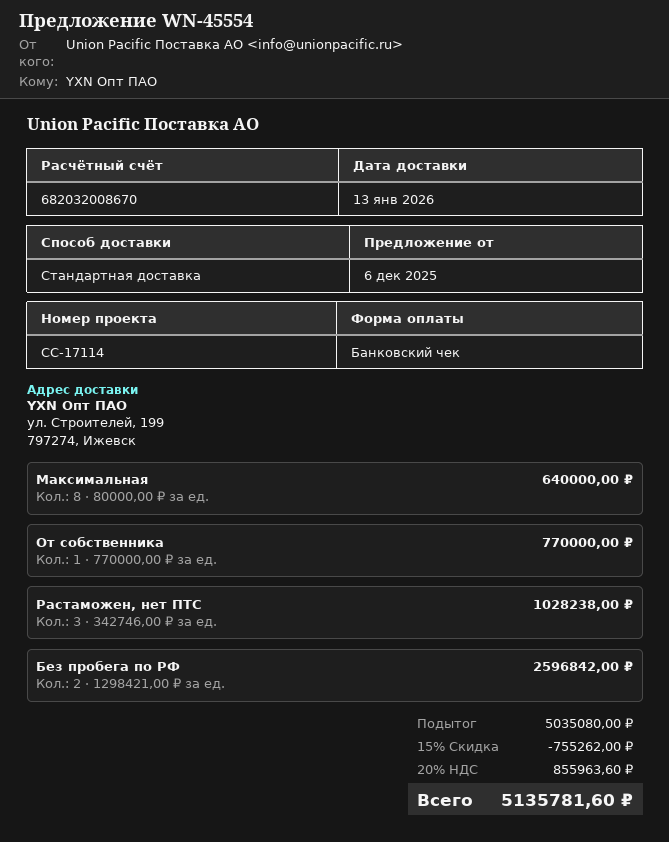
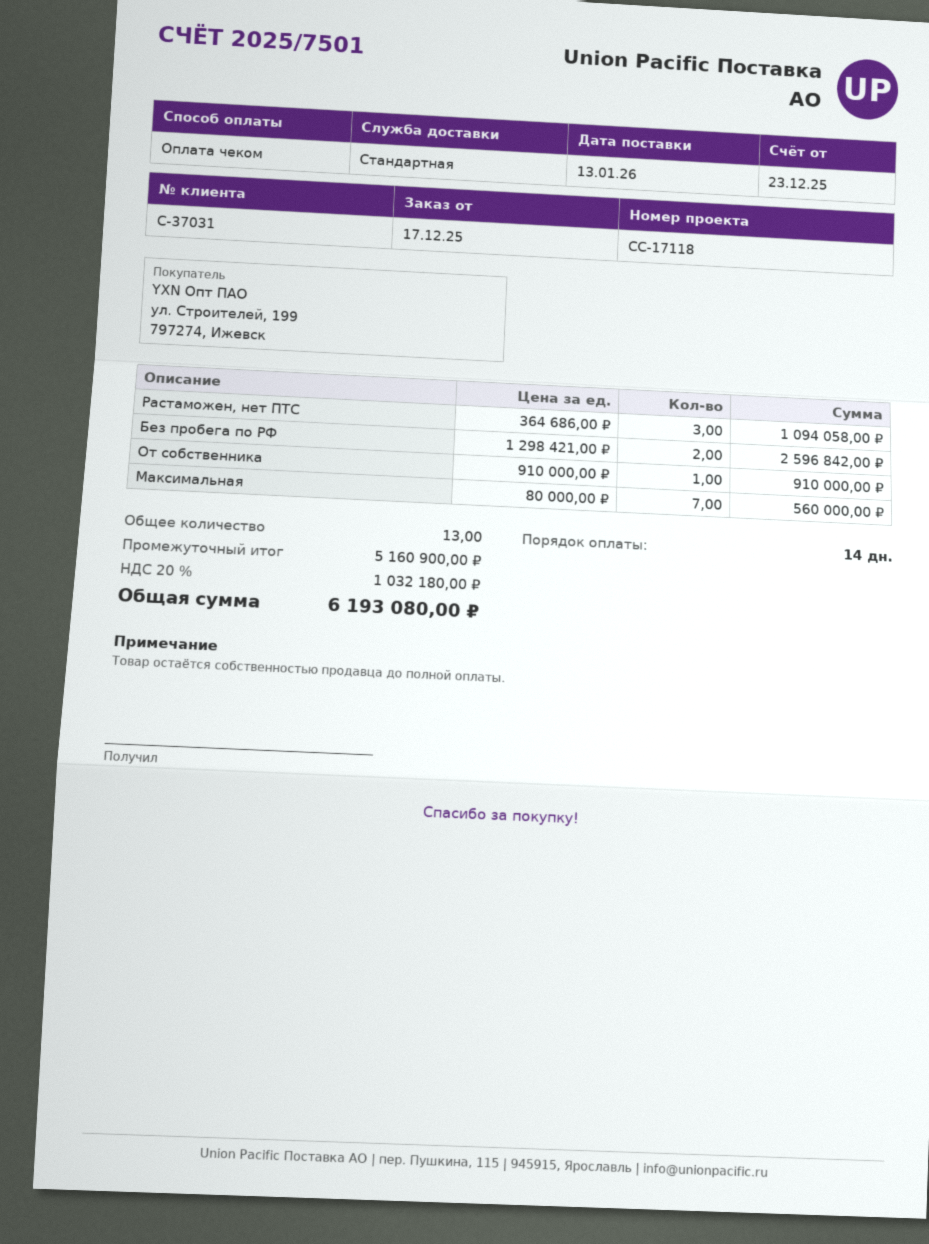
reference: CC-17114 -> CC-17118
Максимальная: 8 x 80000.00 = 640000.00 -> 7 x 80000.00 = 560000.00
От собственника: 1 x 770000.00 = 770000.00 -> 1 x 910000.00 = 910000.00
Растаможен, нет ПТС: 3 x 342746.00 = 1028238.00 -> 3 x 364686.00 = 1094058.00
subtotal: 5035080.00 -> 5160900.00
discount: 15% = 755262.00 -> none
tax: 20% = 855963.60 -> 20% = 1032180.00
total: 5135781.60 -> 6193080.00

